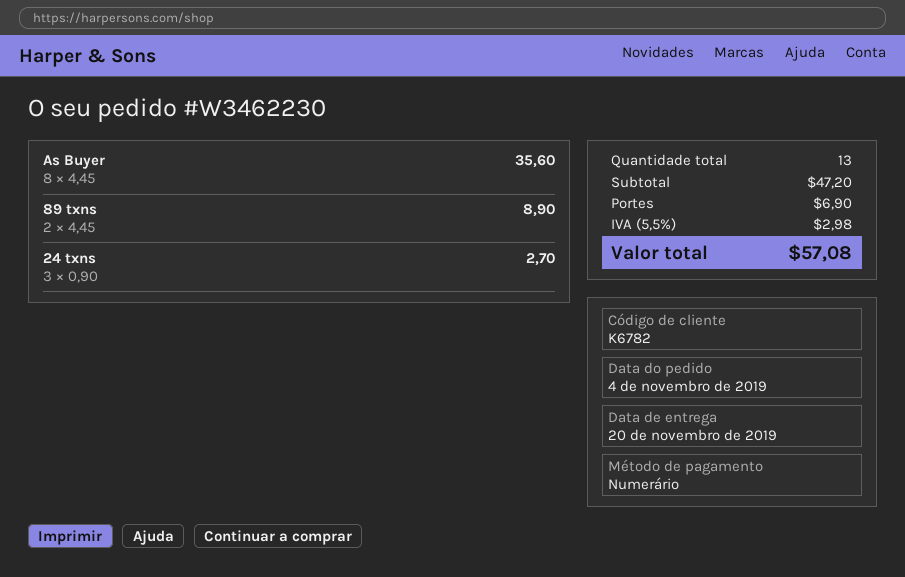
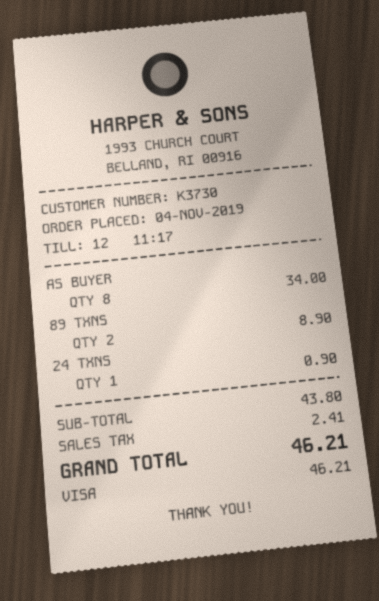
customer number: K6782 -> K3730
payment method: cash -> Visa
As Buyer: 8 for 35.60 -> 8 for 34.00
24 txns: 3 for 2.70 -> 1 for 0.90
subtotal: 47.20 -> 43.80
shipping: 6.90 -> none
tax: 2.98 -> 2.41
total: 57.08 -> 46.21

